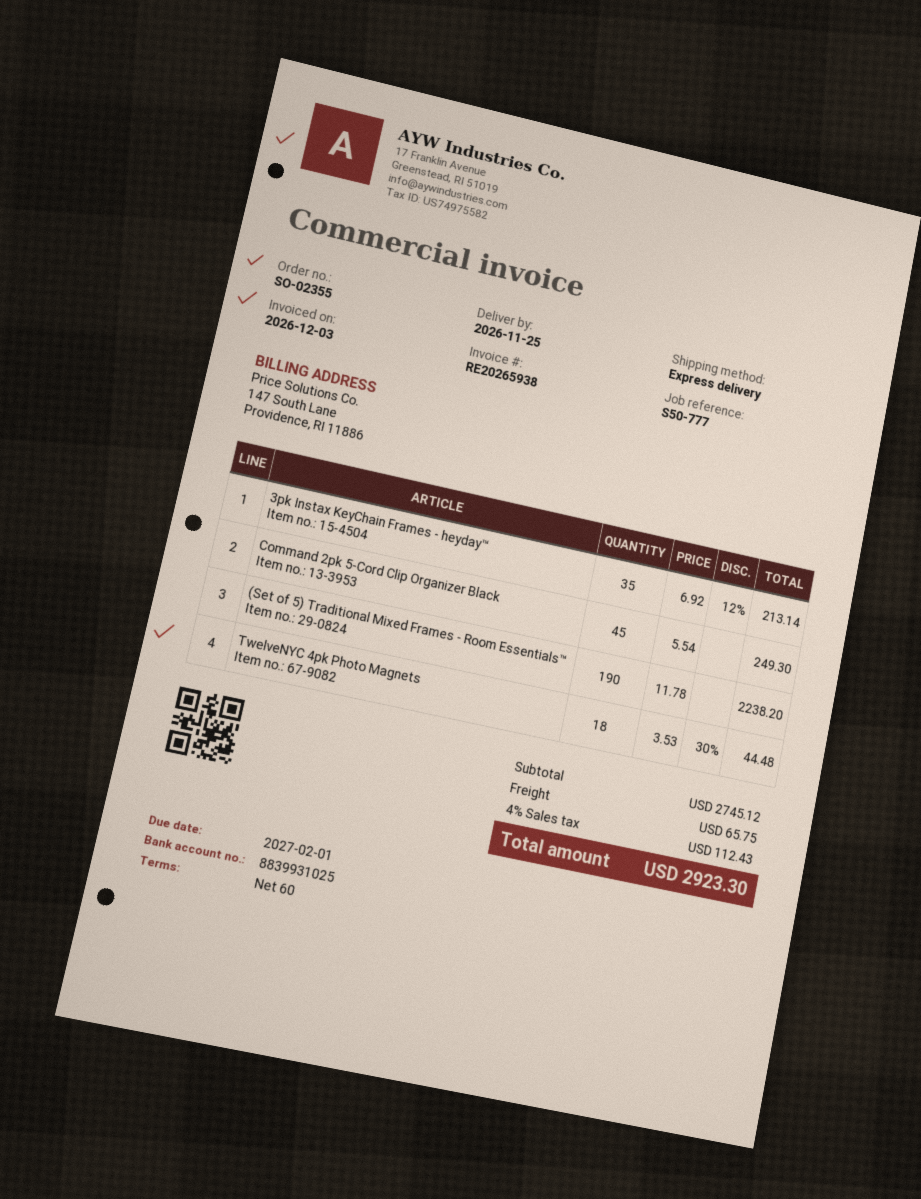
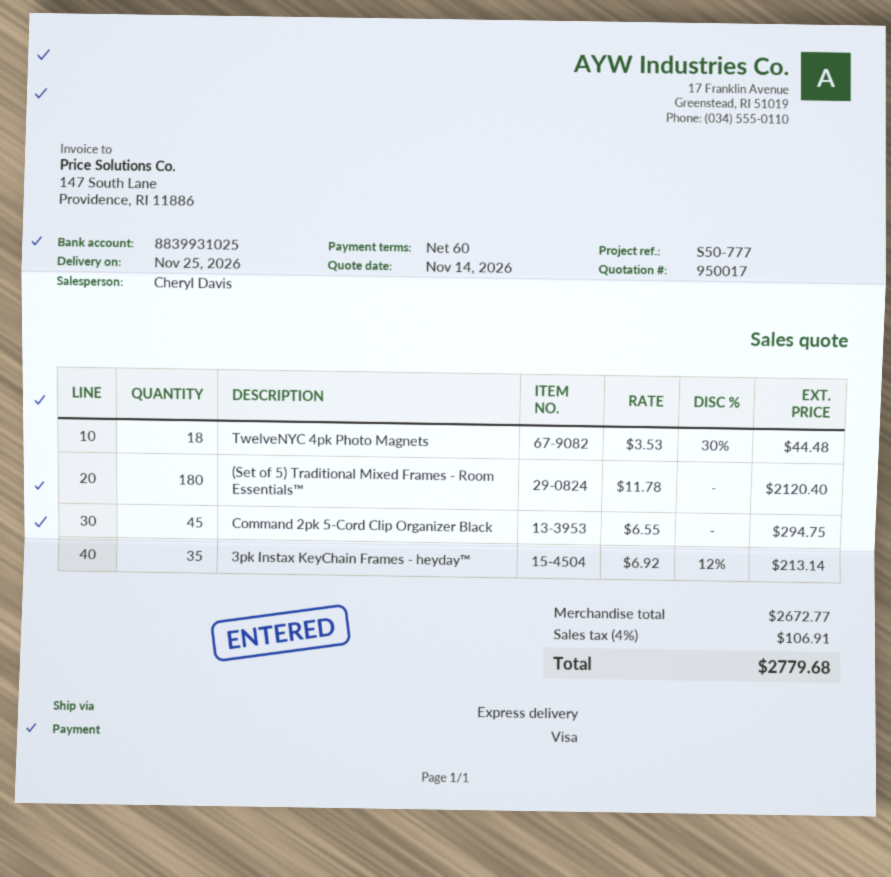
Command 2pk 5-Cord Clip Organizer Black: 45 x 5.54 = 249.30 -> 45 x 6.55 = 294.75
(Set of 5) Traditional Mixed Frames - Room Essentials™: 190 x 11.78 = 2238.20 -> 180 x 11.78 = 2120.40
subtotal: 2745.12 -> 2672.77
shipping: 65.75 -> none
tax: 4% = 112.43 -> 4% = 106.91
total: 2923.30 -> 2779.68

